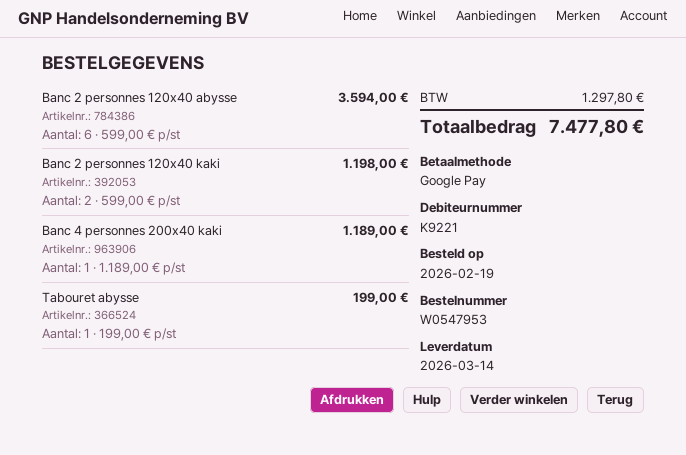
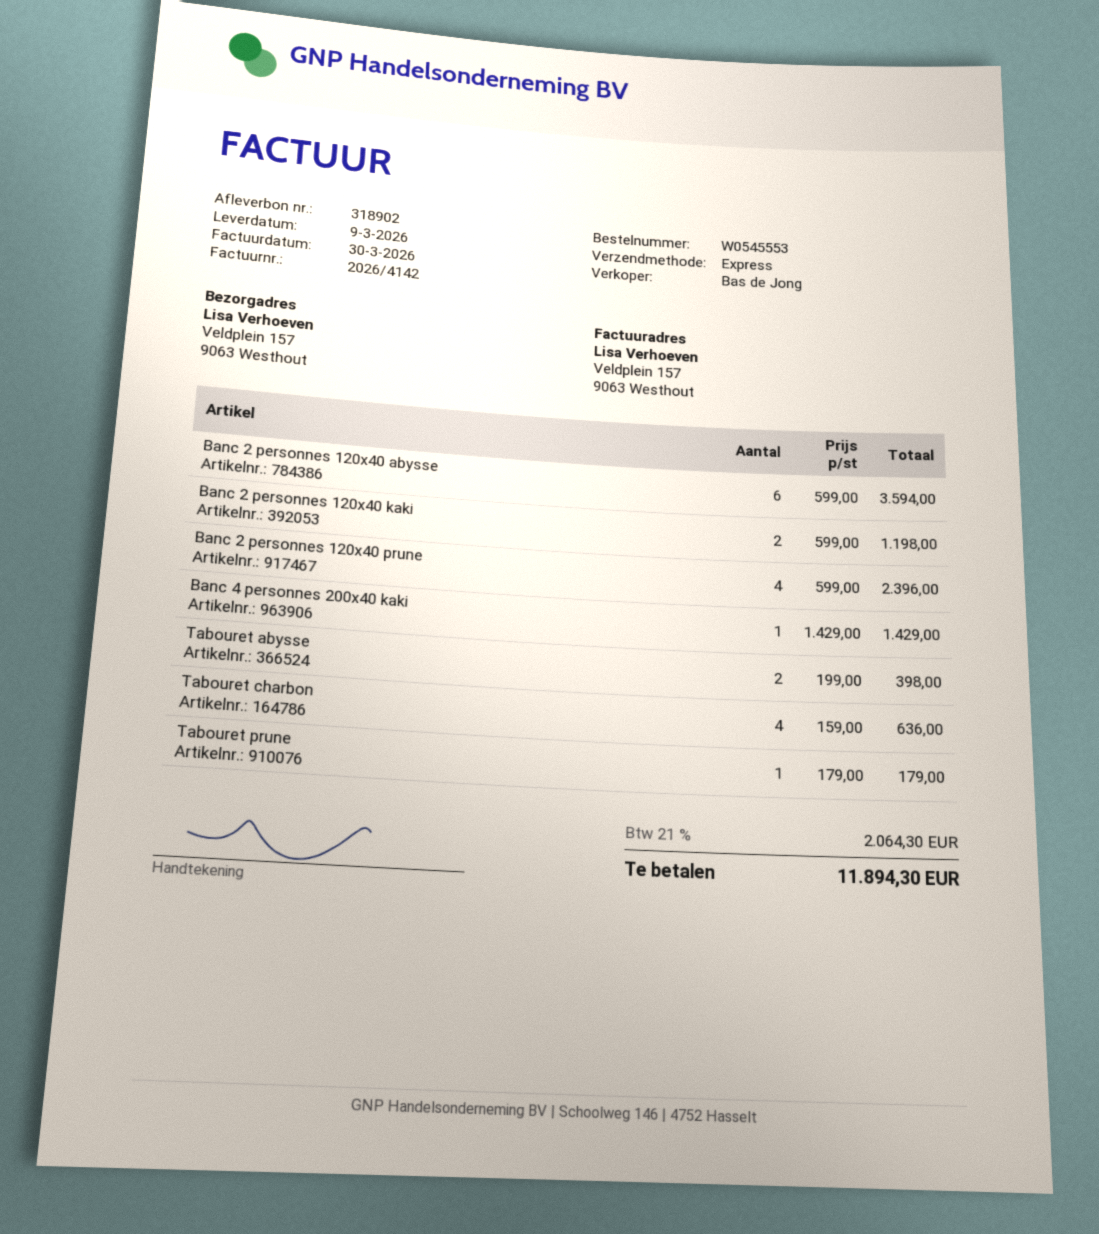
order number: W0547953 -> W0545553
delivery date: 2026-03-14 -> 2026-03-09
Banc 4 personnes 200x40 kaki: 1 x 1189.00 = 1189.00 -> 1 x 1429.00 = 1429.00
Tabouret abysse: 1 x 199.00 = 199.00 -> 2 x 199.00 = 398.00
Banc 2 personnes 120x40 prune: none -> 4 x 599.00 = 2396.00
Tabouret charbon: none -> 4 x 159.00 = 636.00
Tabouret prune: none -> 1 x 179.00 = 179.00
tax: 1297.80 -> 2064.30
total: 7477.80 -> 11894.30

